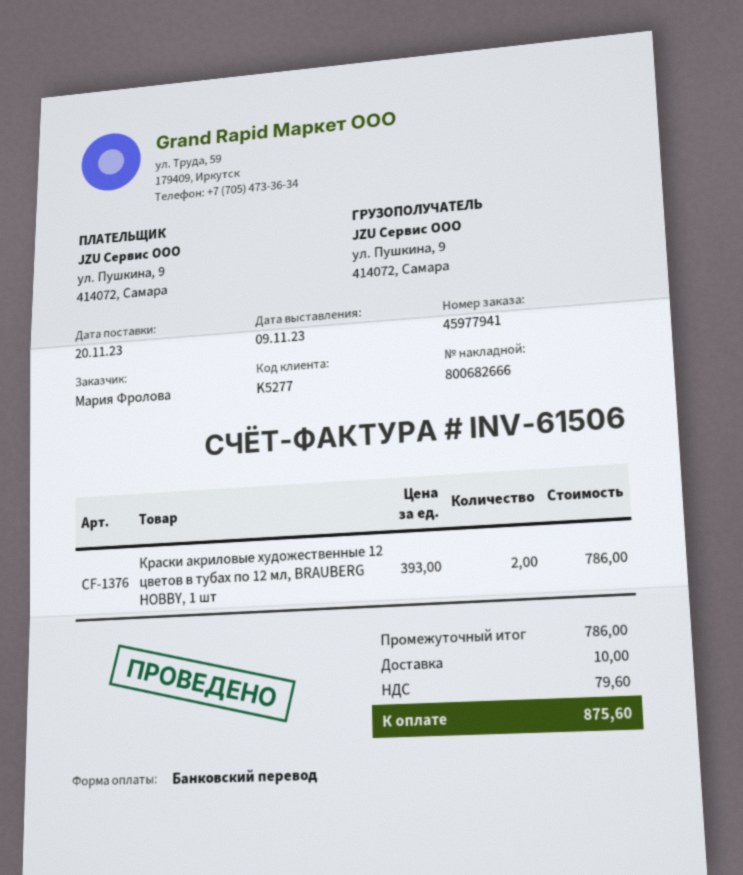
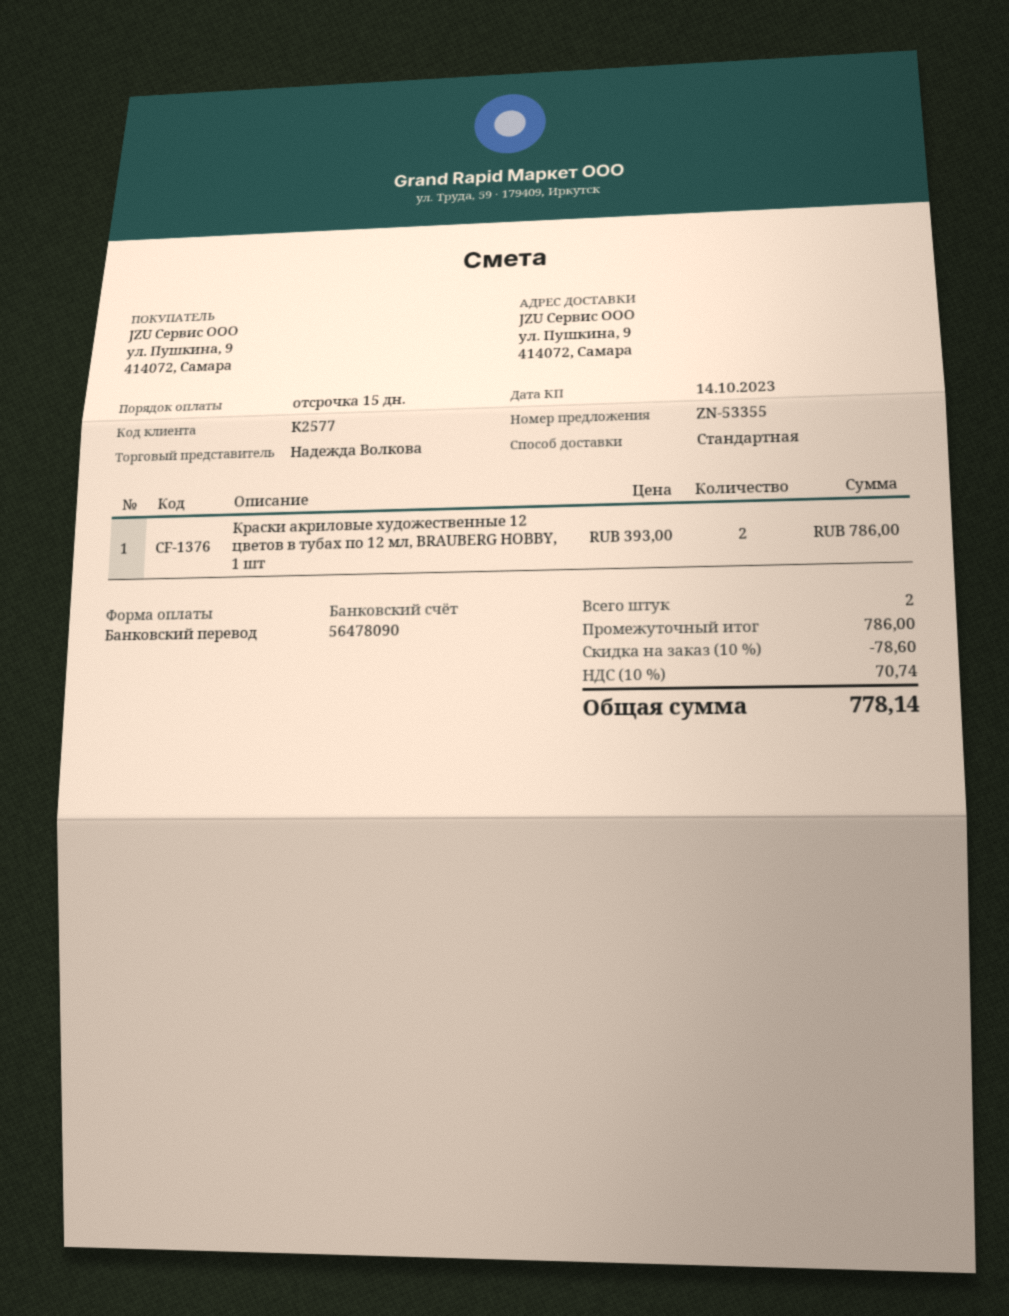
customer number: K5277 -> K2577
discount: none -> 10% = 78.60
shipping: 10.00 -> none
tax: 79.60 -> 70.74
total: 875.60 -> 778.14

